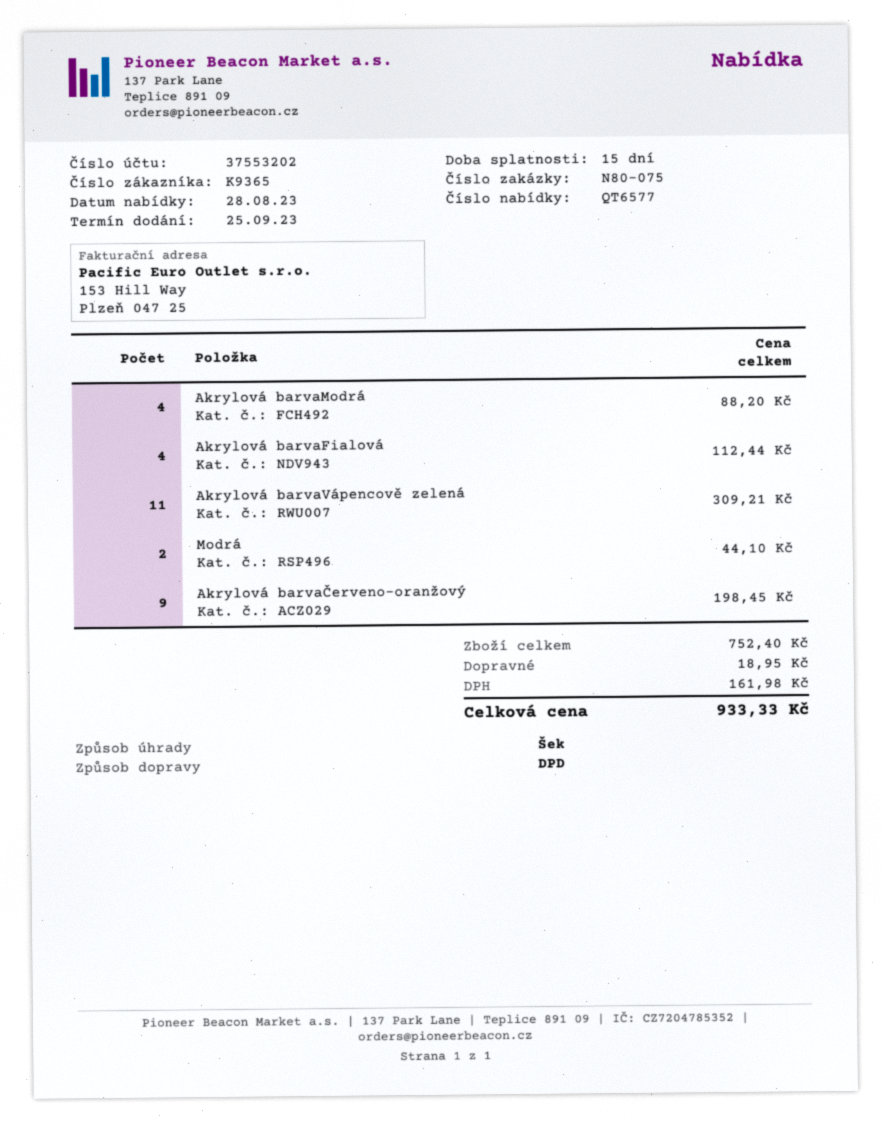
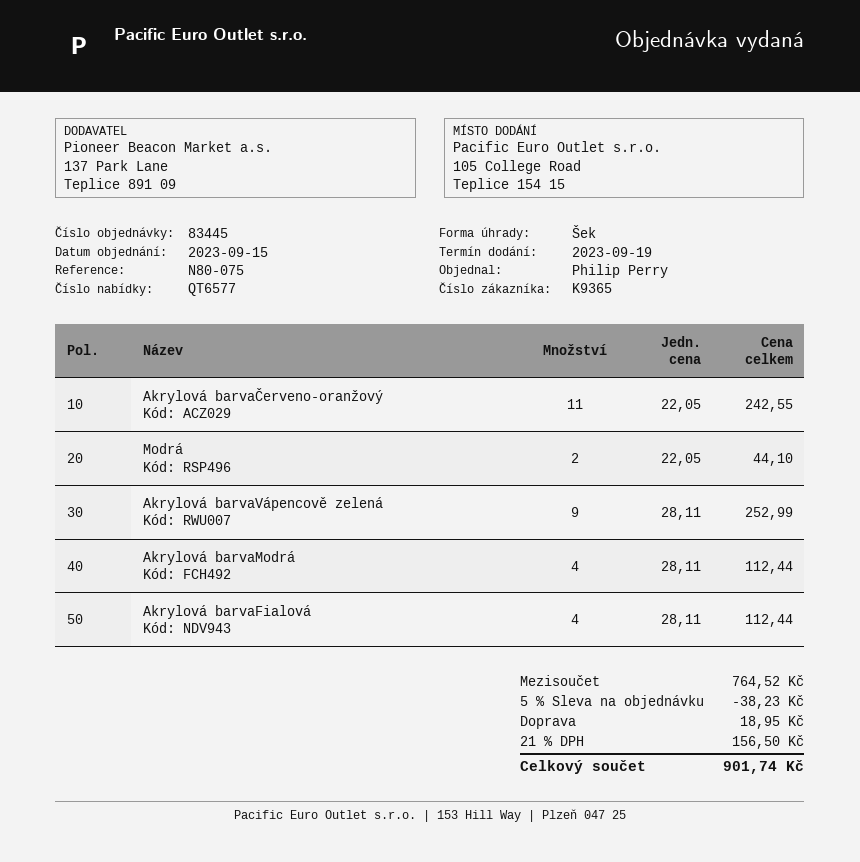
delivery date: 2023-09-25 -> 2023-09-19
Akrylová barvaModrá: 4 for 88.20 -> 4 for 112.44
Akrylová barvaVápencově zelená: 11 for 309.21 -> 9 for 252.99
Akrylová barvaČerveno-oranžový: 9 for 198.45 -> 11 for 242.55
subtotal: 752.40 -> 764.52
discount: none -> 5% = 38.23
tax: 161.98 -> 156.50
total: 933.33 -> 901.74

